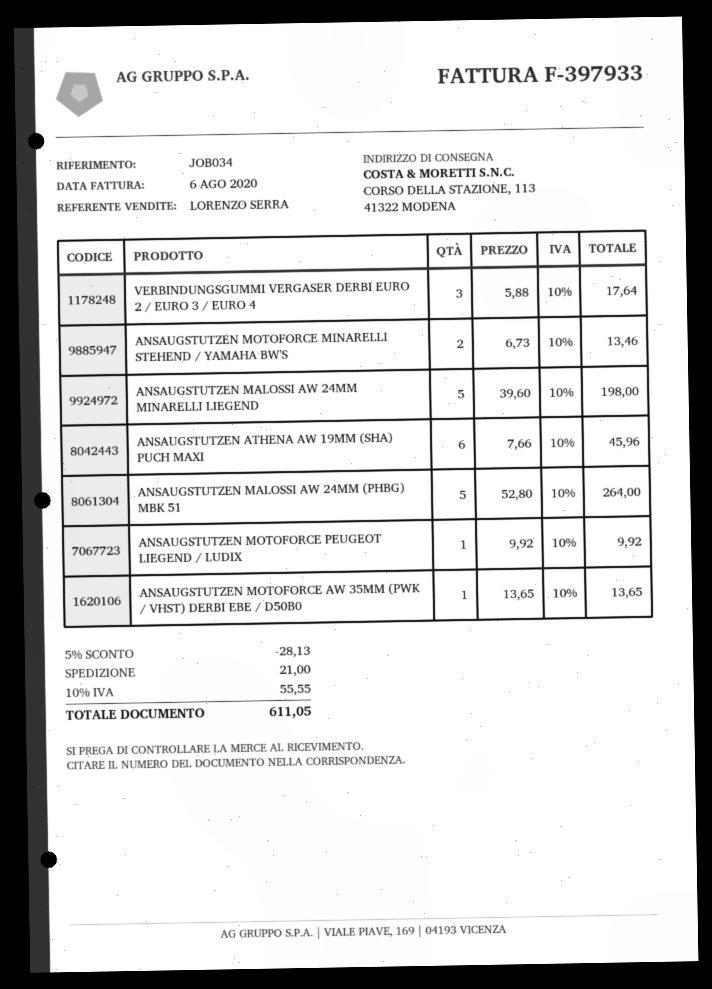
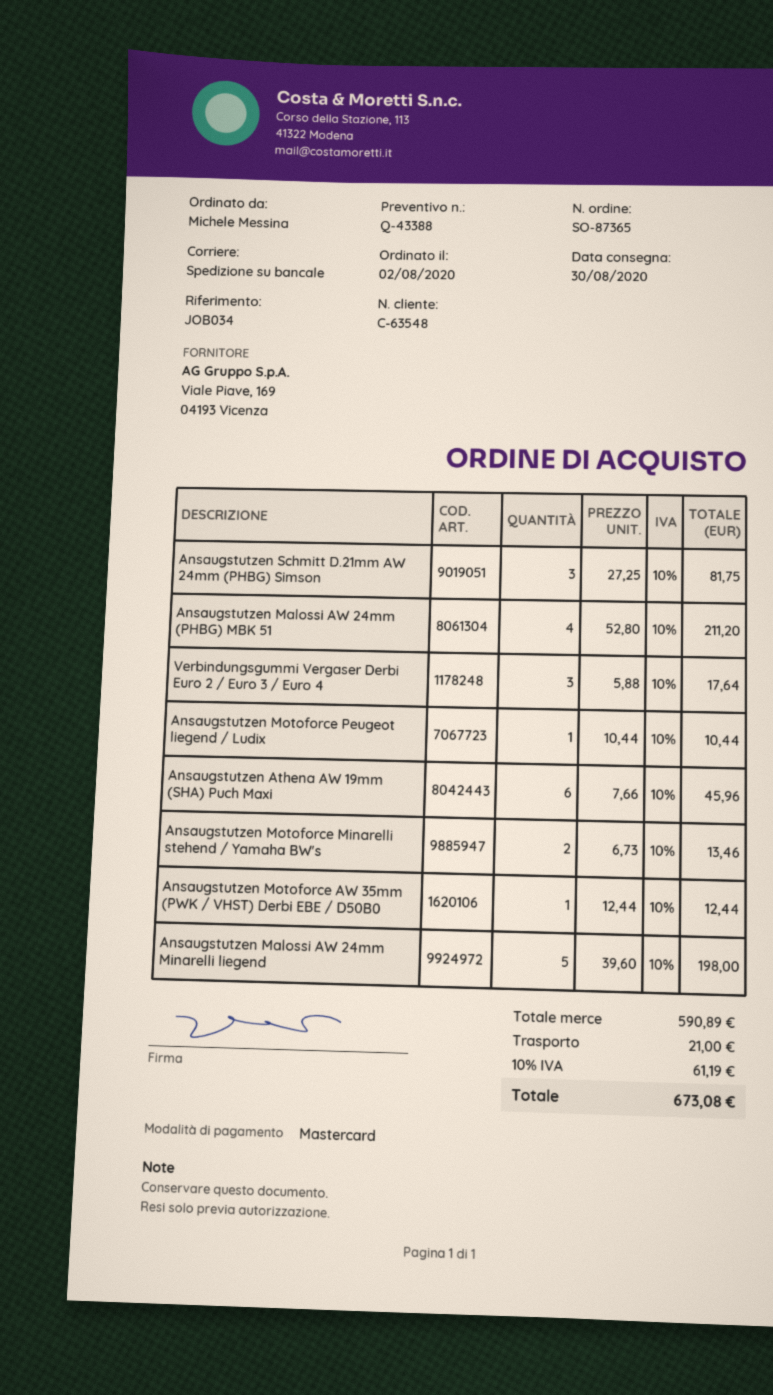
ANSAUGSTUTZEN MALOSSI AW 24MM (PHBG) MBK 51: 5 x 52.80 = 264.00 -> 4 x 52.80 = 211.20
ANSAUGSTUTZEN MOTOFORCE PEUGEOT LIEGEND / LUDIX: 1 x 9.92 = 9.92 -> 1 x 10.44 = 10.44
ANSAUGSTUTZEN MOTOFORCE AW 35MM (PWK / VHST) DERBI EBE / D50B0: 1 x 13.65 = 13.65 -> 1 x 12.44 = 12.44
Ansaugstutzen Schmitt D.21mm AW 24mm (PHBG) Simson: none -> 3 x 27.25 = 81.75
discount: 5% = 28.13 -> none
tax: 10% = 55.55 -> 10% = 61.19
total: 611.05 -> 673.08

